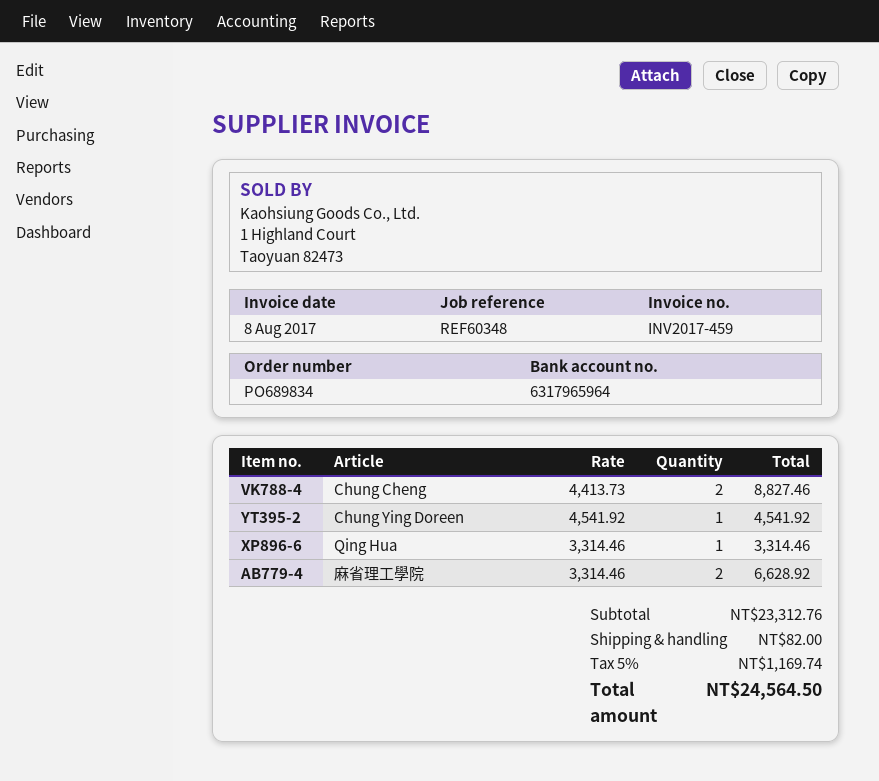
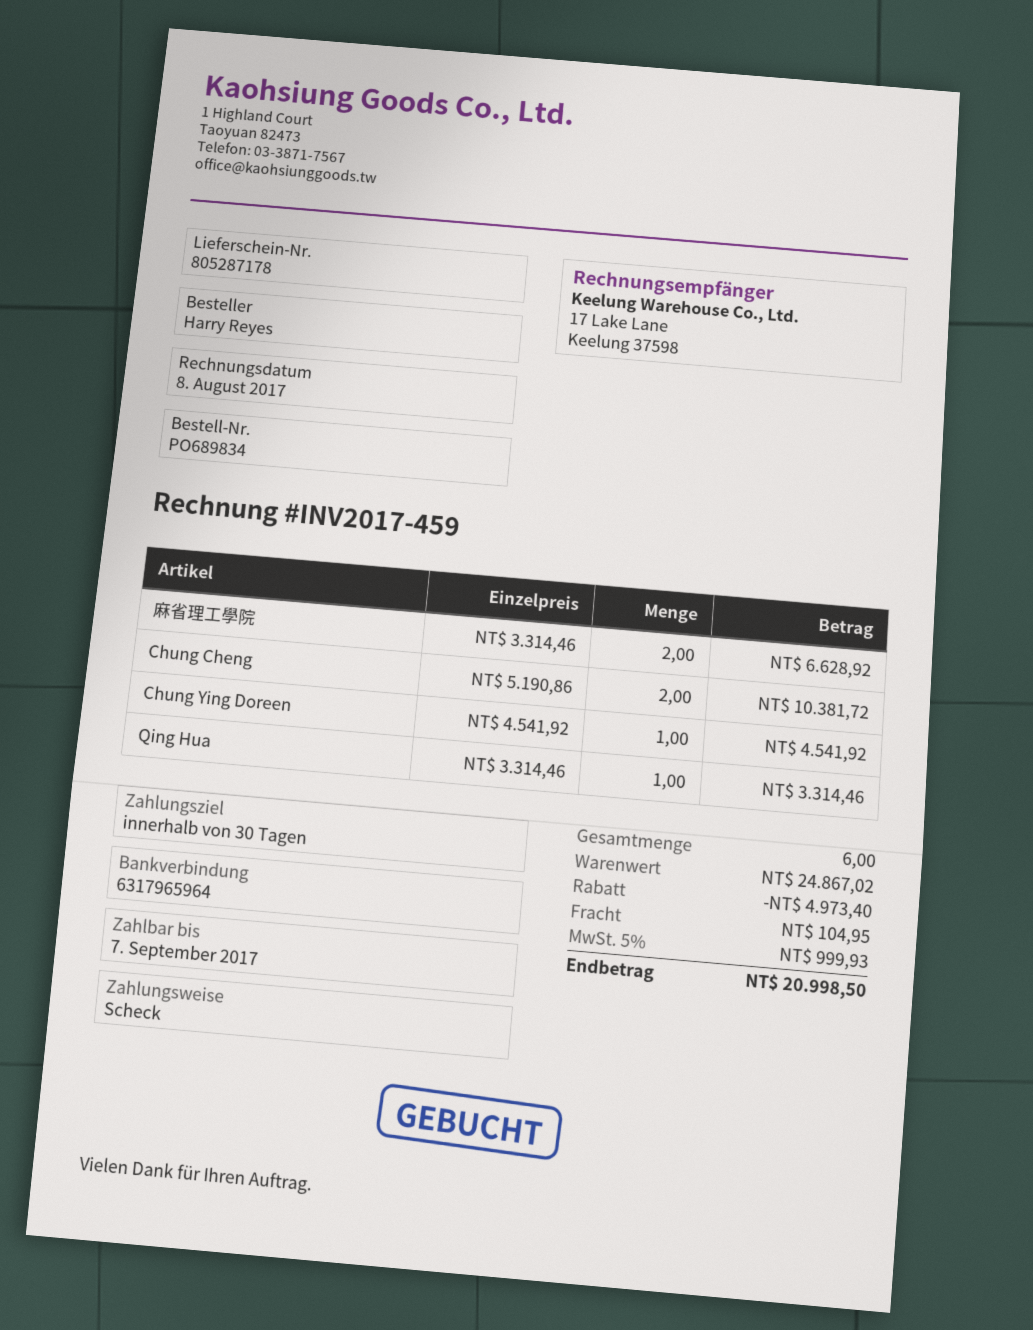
Chung Cheng: 2 x 4413.73 = 8827.46 -> 2 x 5190.86 = 10381.72
subtotal: 23312.76 -> 24867.02
discount: none -> 4973.40
shipping: 82.00 -> 104.95
tax: 5% = 1169.74 -> 5% = 999.93
total: 24564.50 -> 20998.50

